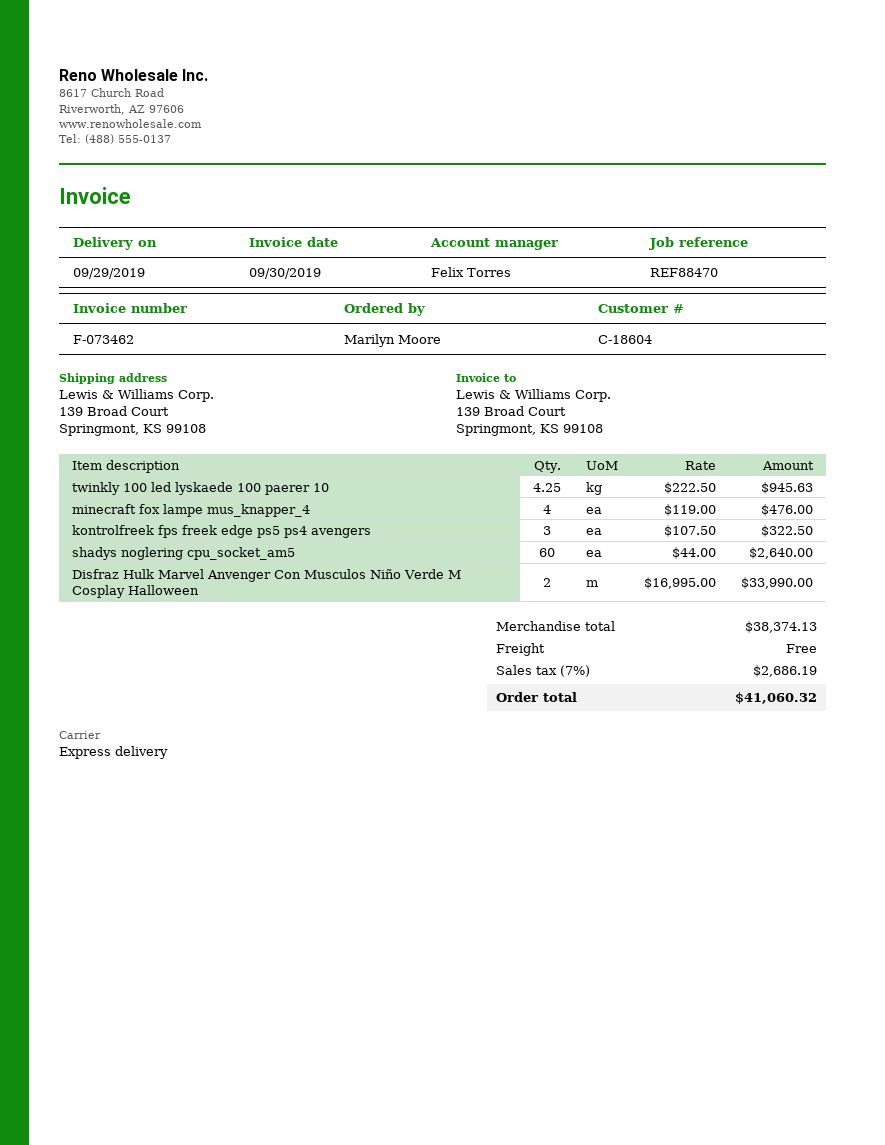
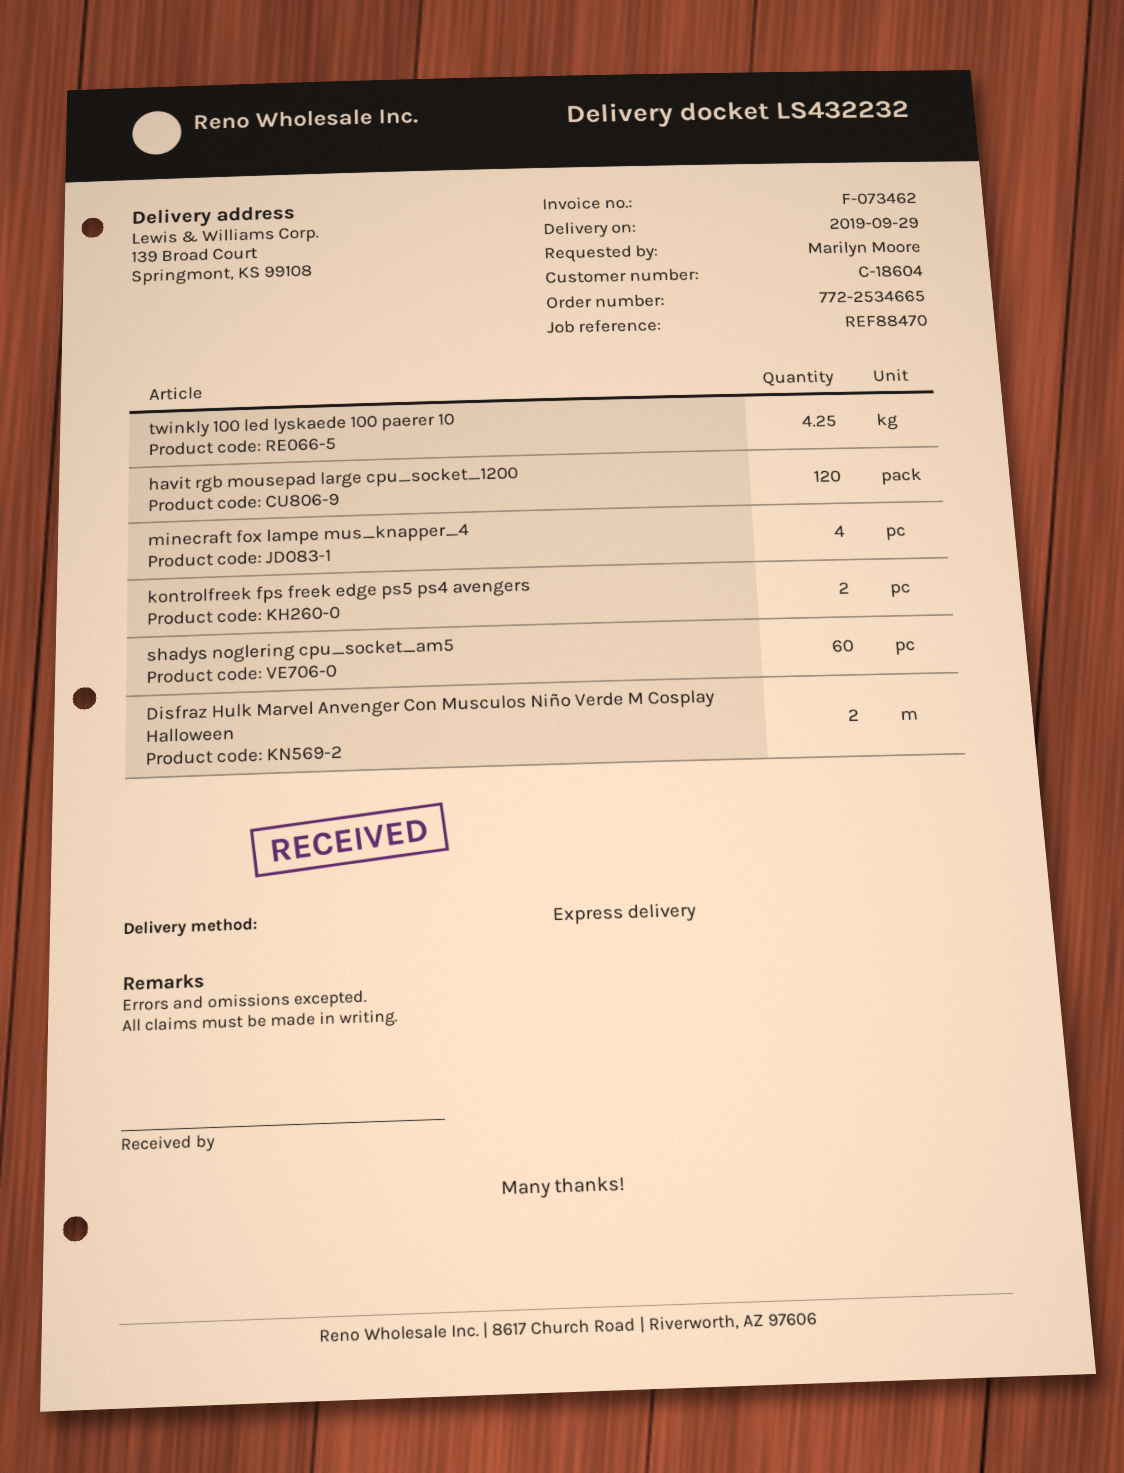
kontrolfreek fps freek edge ps5 ps4 avengers: 3 -> 2
havit rgb mousepad large cpu_socket_1200: none -> 120

